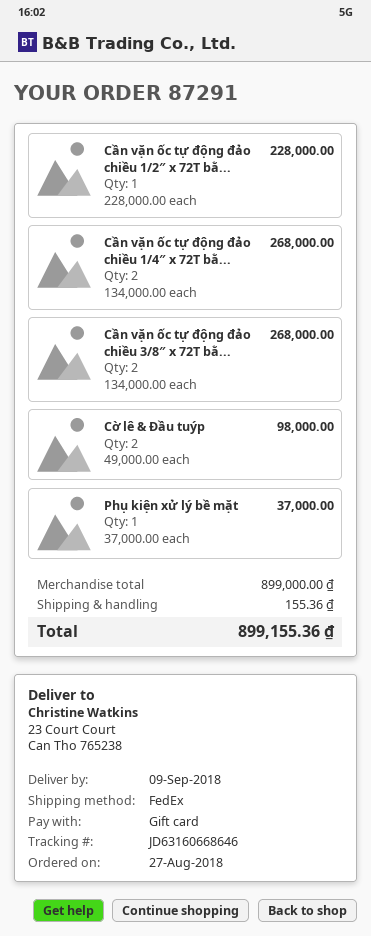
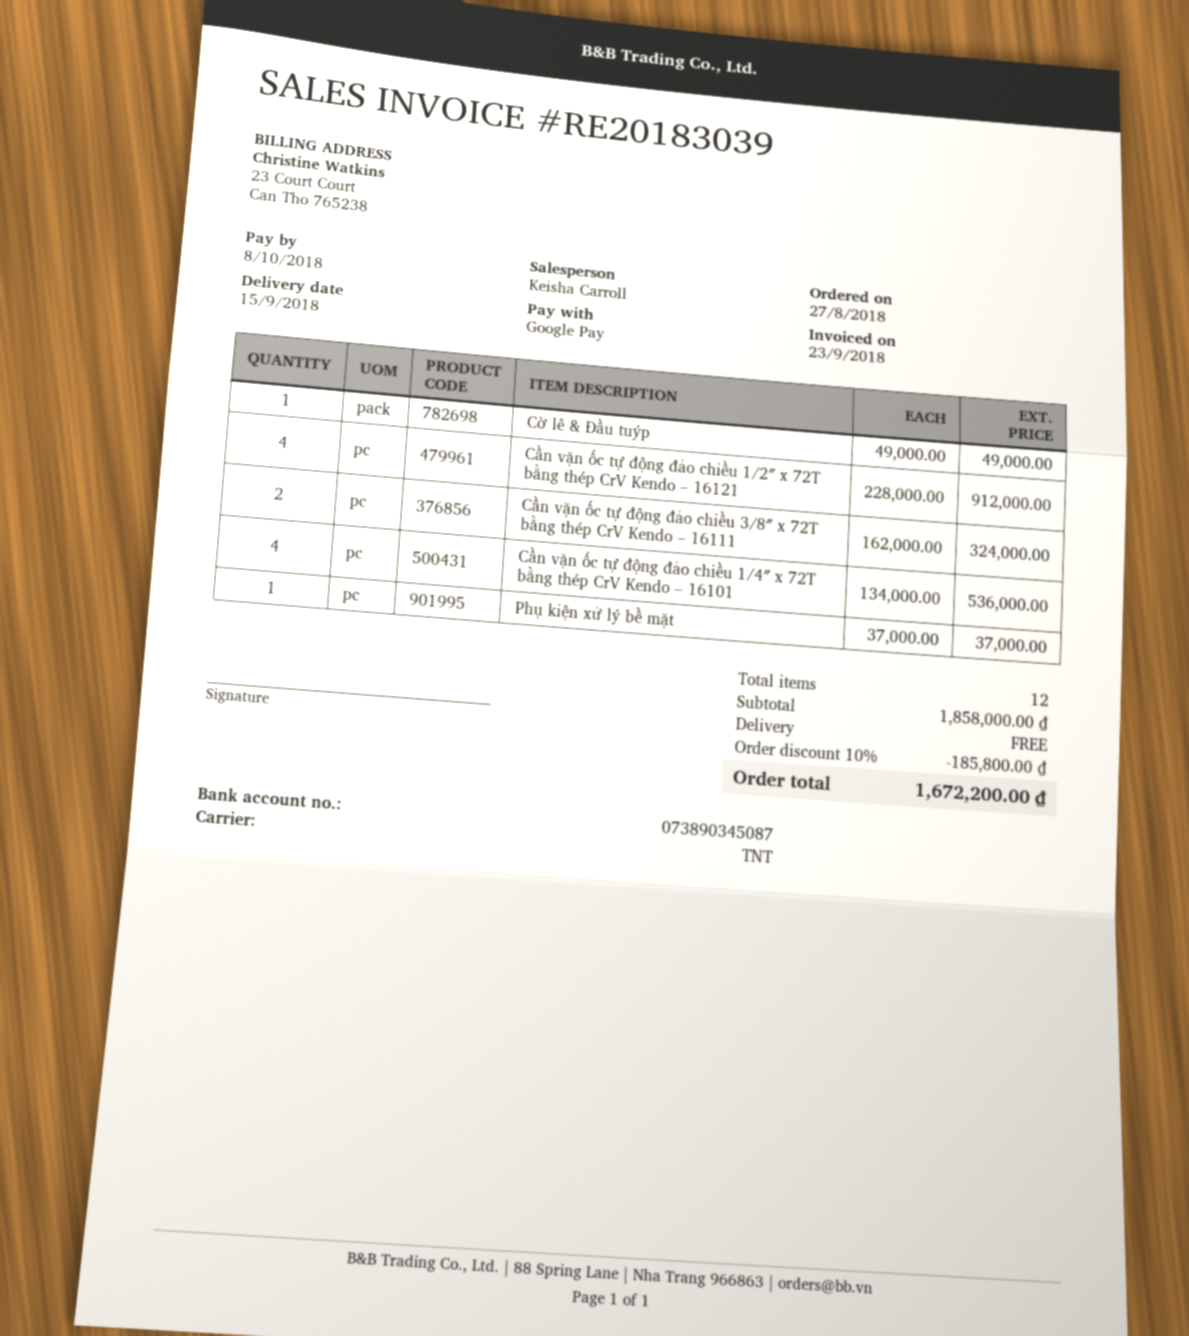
delivery date: 2018-09-09 -> 2018-09-15
payment method: gift card -> Google Pay
shipping method: FedEx -> TNT
Cần vặn ốc tự động đảo chiều 1/2″ x 72T bằ...: 1 x 228000.00 = 228000.00 -> 4 x 228000.00 = 912000.00
Cần vặn ốc tự động đảo chiều 1/4″ x 72T bằ...: 2 x 134000.00 = 268000.00 -> 4 x 134000.00 = 536000.00
Cần vặn ốc tự động đảo chiều 3/8″ x 72T bằ...: 2 x 134000.00 = 268000.00 -> 2 x 162000.00 = 324000.00
Cờ lê & Đầu tuýp: 2 x 49000.00 = 98000.00 -> 1 x 49000.00 = 49000.00
subtotal: 899000.00 -> 1858000.00
discount: none -> 10% = 185800.00
shipping: 155.36 -> 0.00
total: 899155.36 -> 1672200.00

